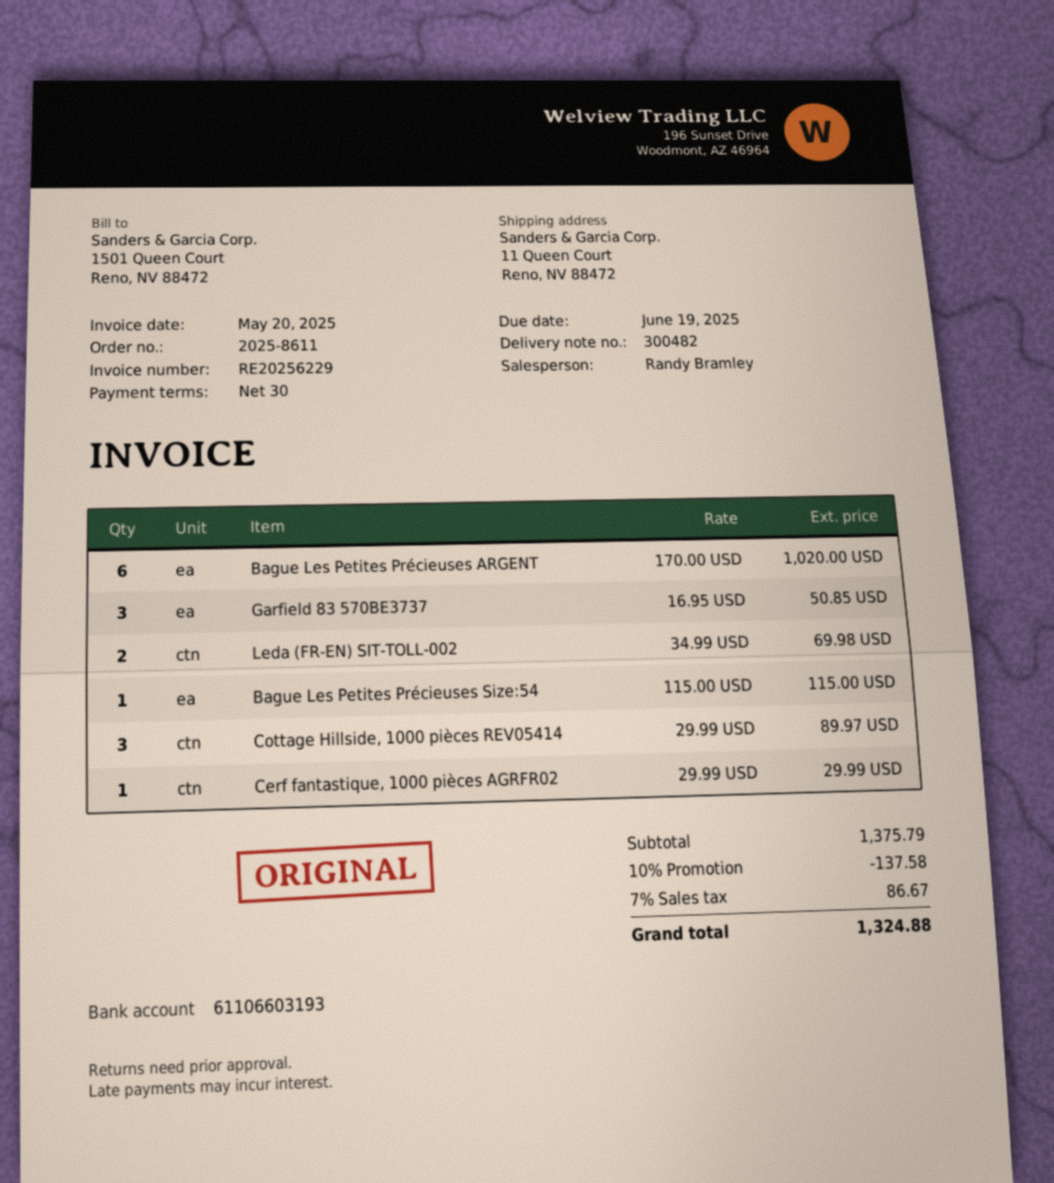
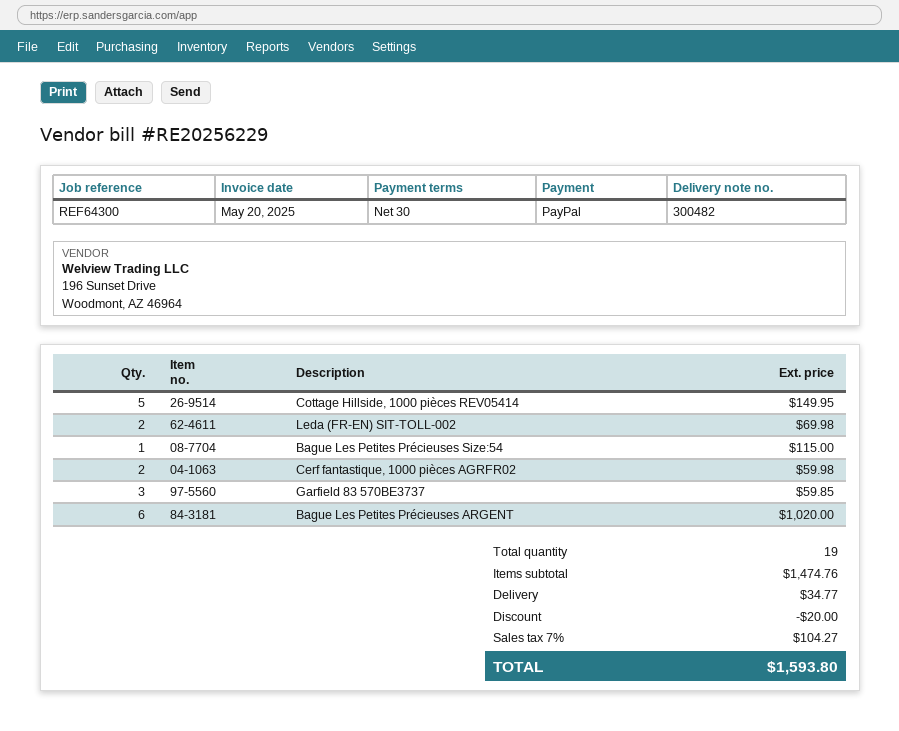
Garfield 83 570BE3737: 3 for 50.85 -> 3 for 59.85
Cottage Hillside, 1000 pièces REV05414: 3 for 89.97 -> 5 for 149.95
Cerf fantastique, 1000 pièces AGRFR02: 1 for 29.99 -> 2 for 59.98
subtotal: 1375.79 -> 1474.76
discount: 137.58 -> 20.00
shipping: none -> 34.77
tax: 7% = 86.67 -> 7% = 104.27
total: 1324.88 -> 1593.80

